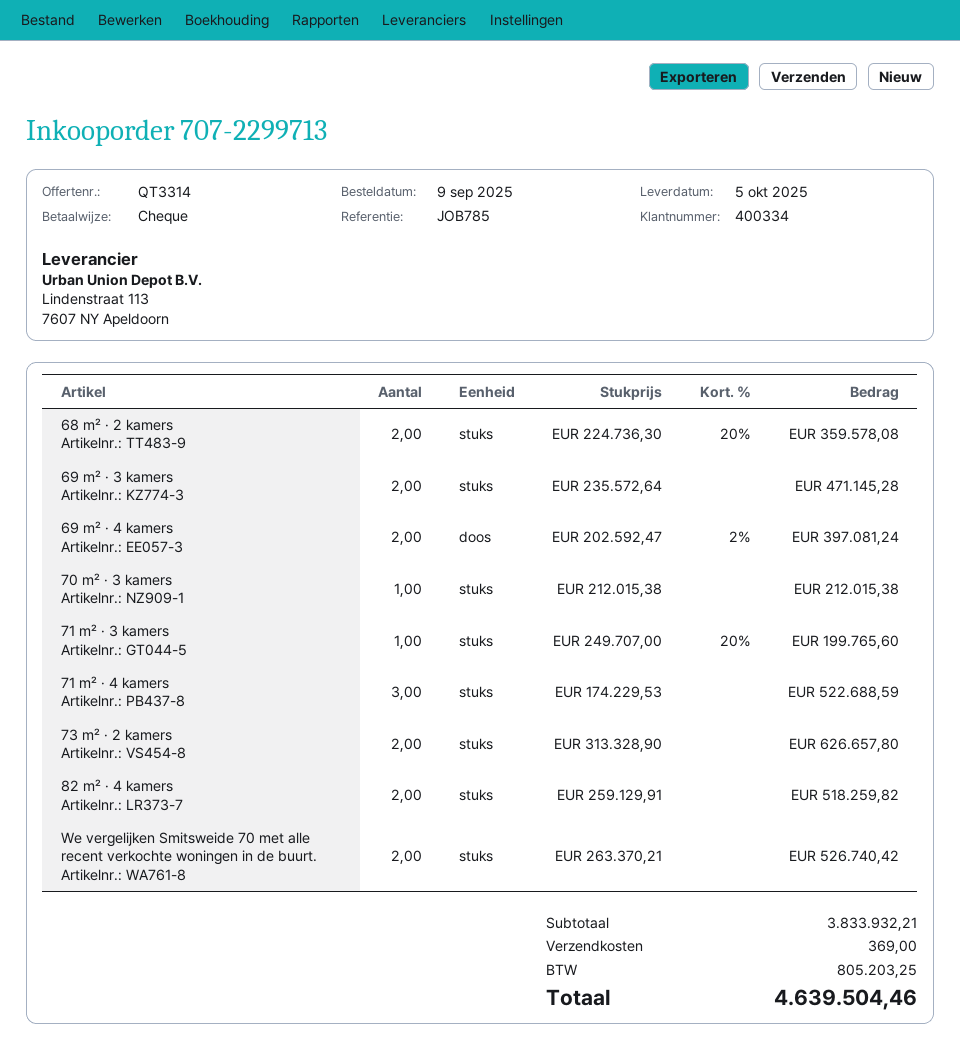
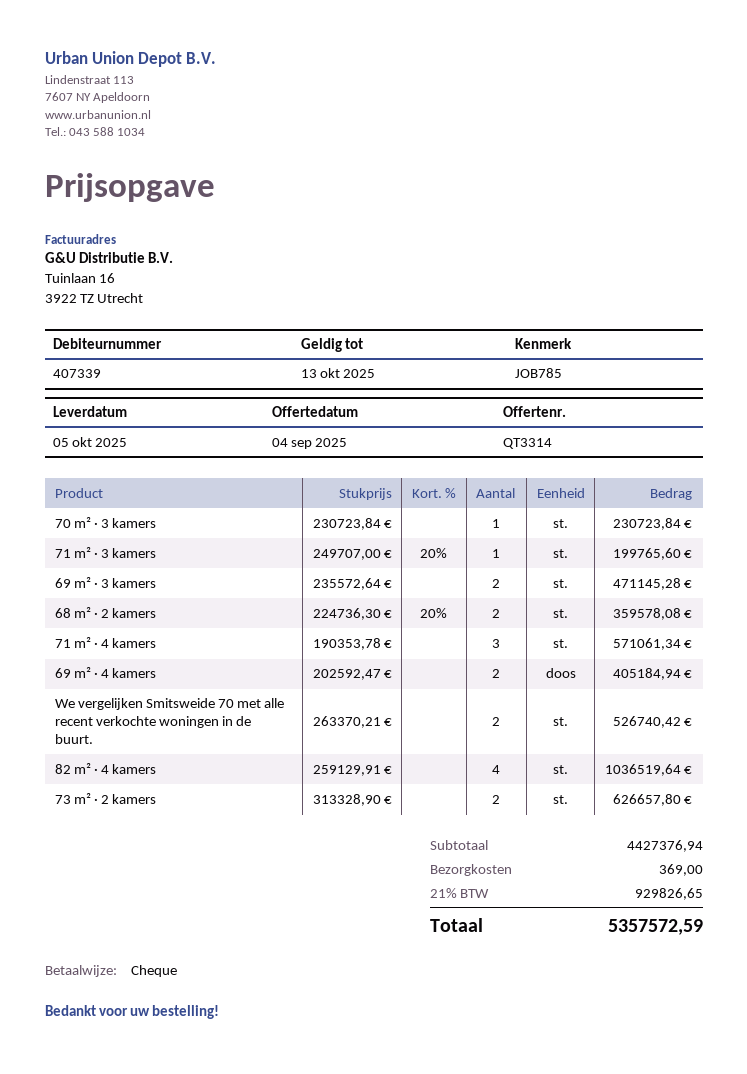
customer number: 400334 -> 407339
69 m² · 4 kamers: 2 x 202592.47 - 2% = 397081.24 -> 2 x 202592.47 = 405184.94
70 m² · 3 kamers: 1 x 212015.38 = 212015.38 -> 1 x 230723.84 = 230723.84
71 m² · 4 kamers: 3 x 174229.53 = 522688.59 -> 3 x 190353.78 = 571061.34
82 m² · 4 kamers: 2 x 259129.91 = 518259.82 -> 4 x 259129.91 = 1036519.64
subtotal: 3833932.21 -> 4427376.94
tax: 805203.25 -> 929826.65
total: 4639504.46 -> 5357572.59

